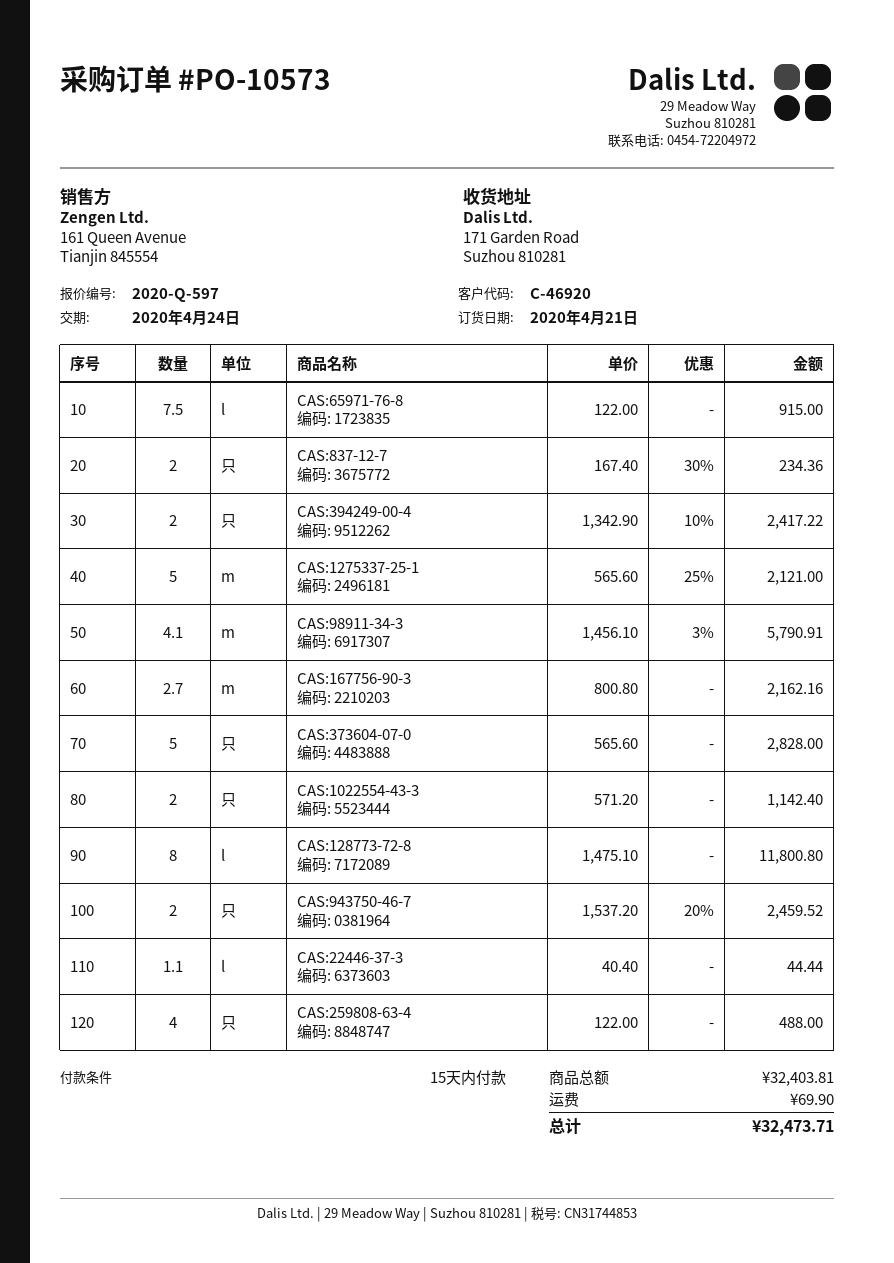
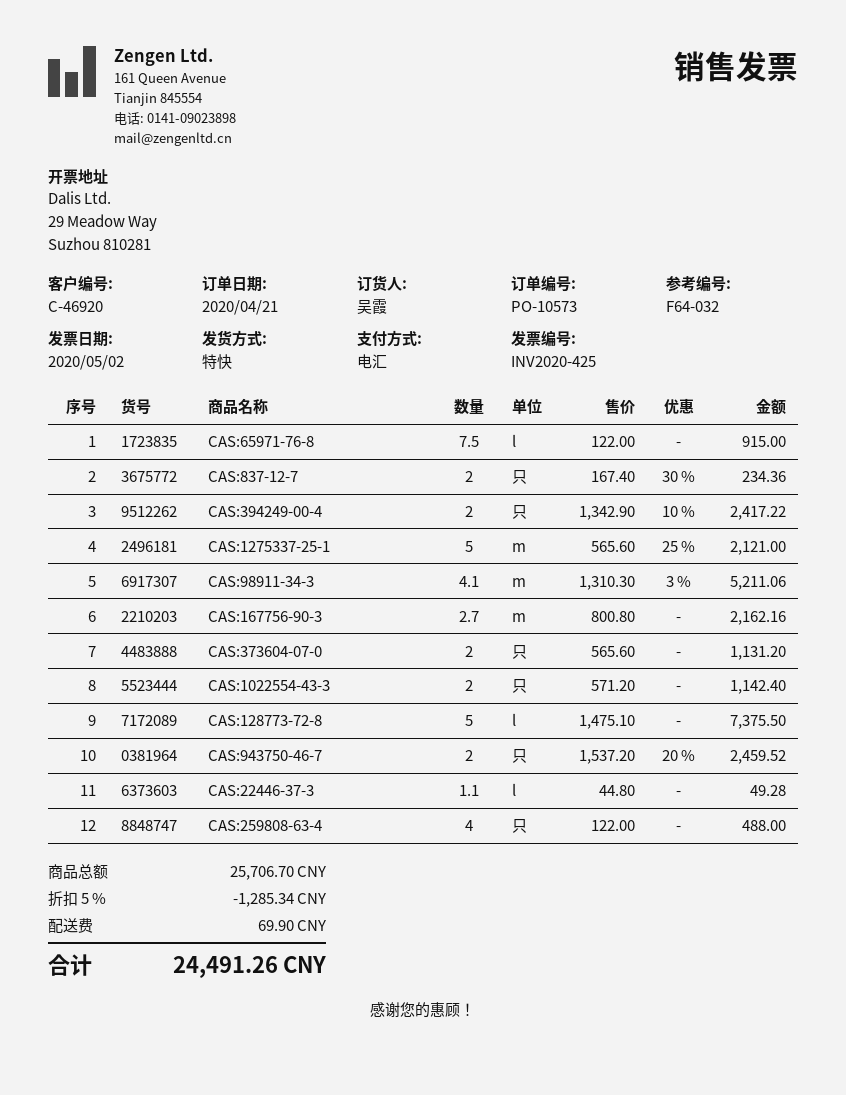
CAS:98911-34-3: 4.1 x 1456.10 - 3% = 5790.91 -> 4.1 x 1310.30 - 3% = 5211.06
CAS:373604-07-0: 5 x 565.60 = 2828.00 -> 2 x 565.60 = 1131.20
CAS:128773-72-8: 8 x 1475.10 = 11800.80 -> 5 x 1475.10 = 7375.50
CAS:22446-37-3: 1.1 x 40.40 = 44.44 -> 1.1 x 44.80 = 49.28
subtotal: 32403.81 -> 25706.70
discount: none -> 5% = 1285.34
total: 32473.71 -> 24491.26

